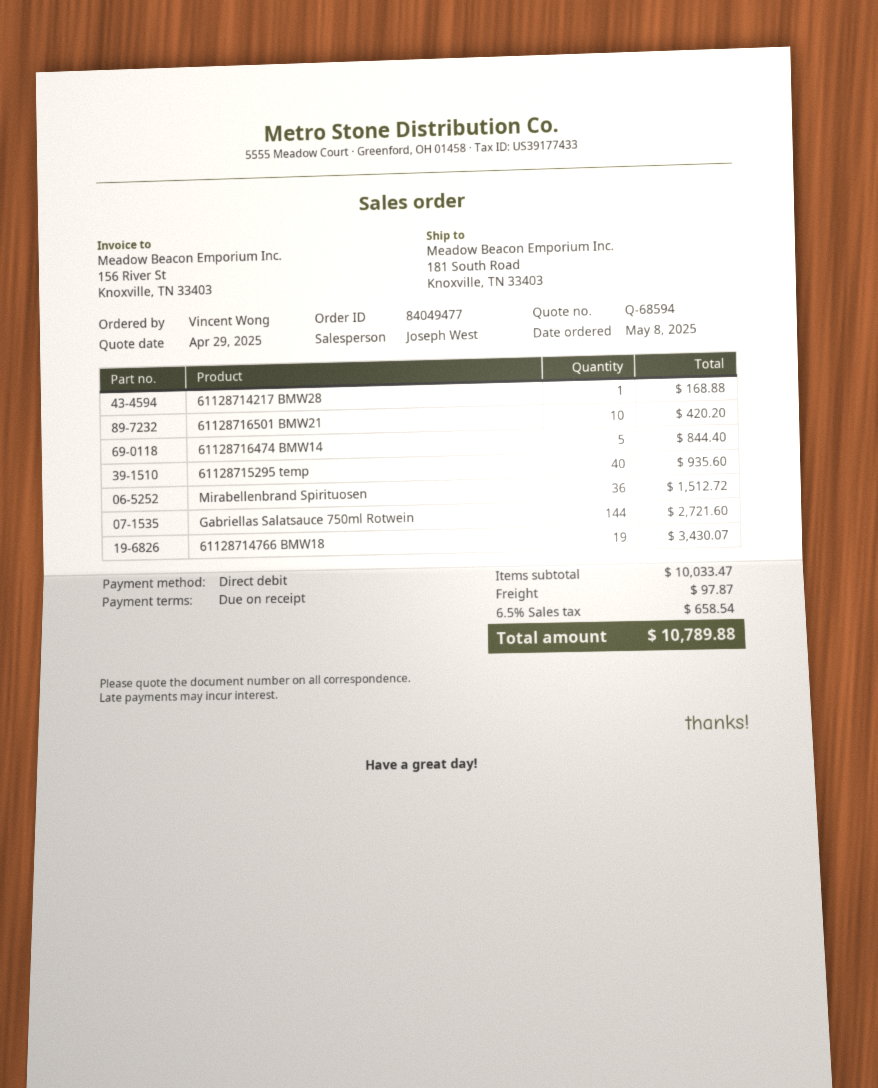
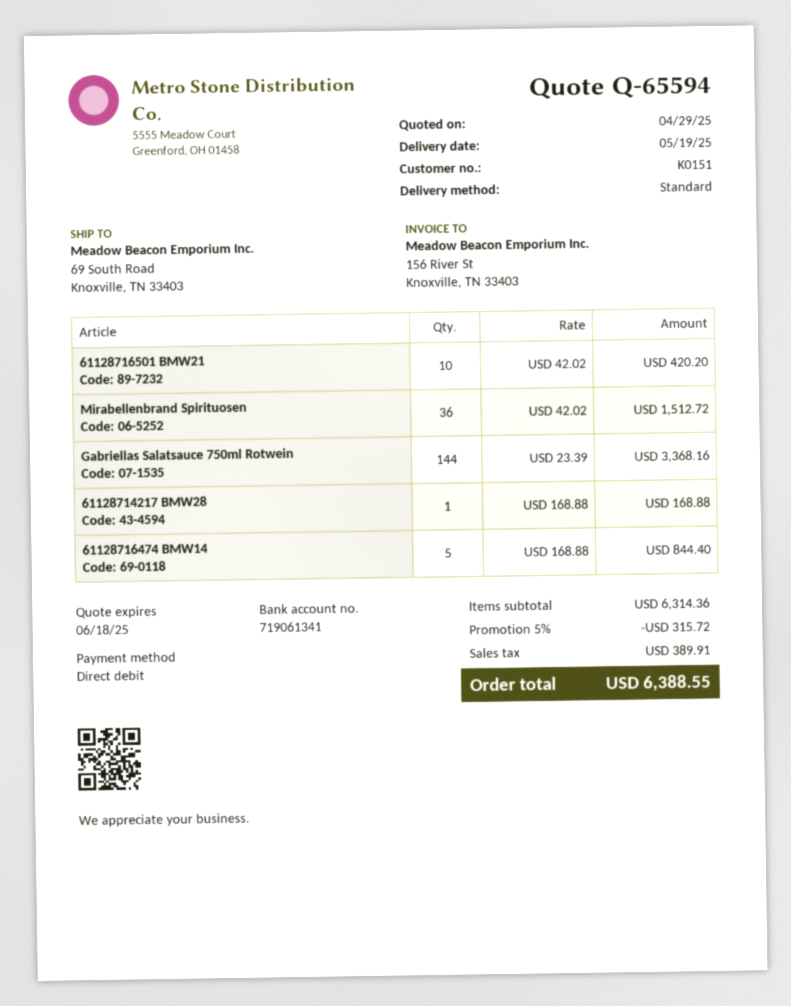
quote number: Q-68594 -> Q-65594
ship to: 181 South Road, Knoxville, TN 33403 -> 69 South Road, Knoxville, TN 33403
61128715295 temp: 40 for 935.60 -> none
Gabriellas Salatsauce 750ml Rotwein: 144 for 2721.60 -> 144 for 3368.16
61128714766 BMW18: 19 for 3430.07 -> none
subtotal: 10033.47 -> 6314.36
discount: none -> 5% = 315.72
shipping: 97.87 -> none
tax: 658.54 -> 389.91
total: 10789.88 -> 6388.55

